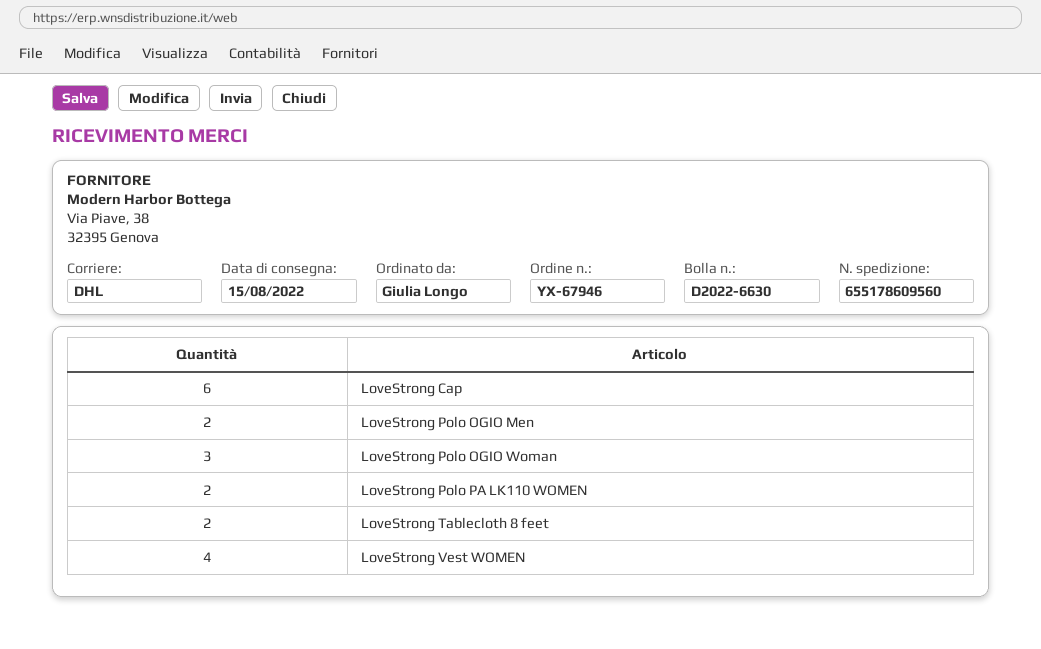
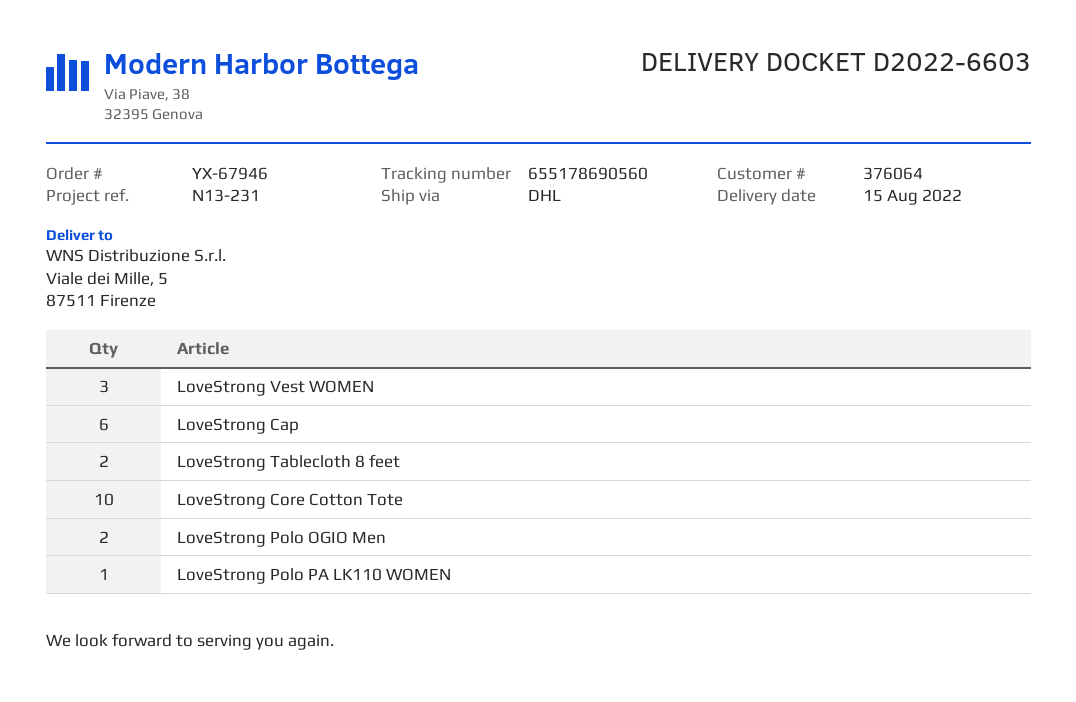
delivery note number: D2022-6630 -> D2022-6603
tracking number: 655178609560 -> 655178690560
LoveStrong Polo OGIO Woman: 3 -> none
LoveStrong Polo PA LK110 WOMEN: 2 -> 1
LoveStrong Vest WOMEN: 4 -> 3
LoveStrong Core Cotton Tote: none -> 10

